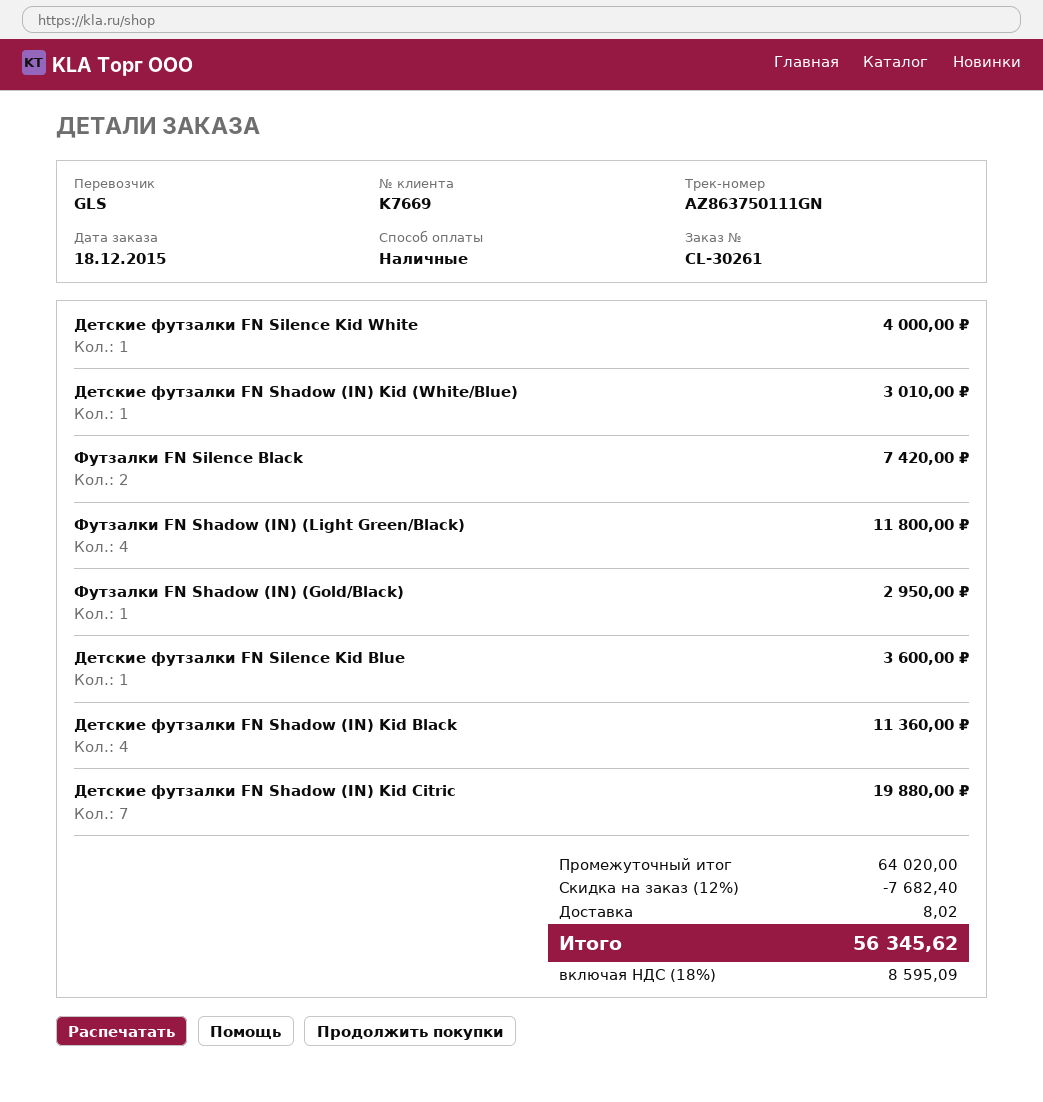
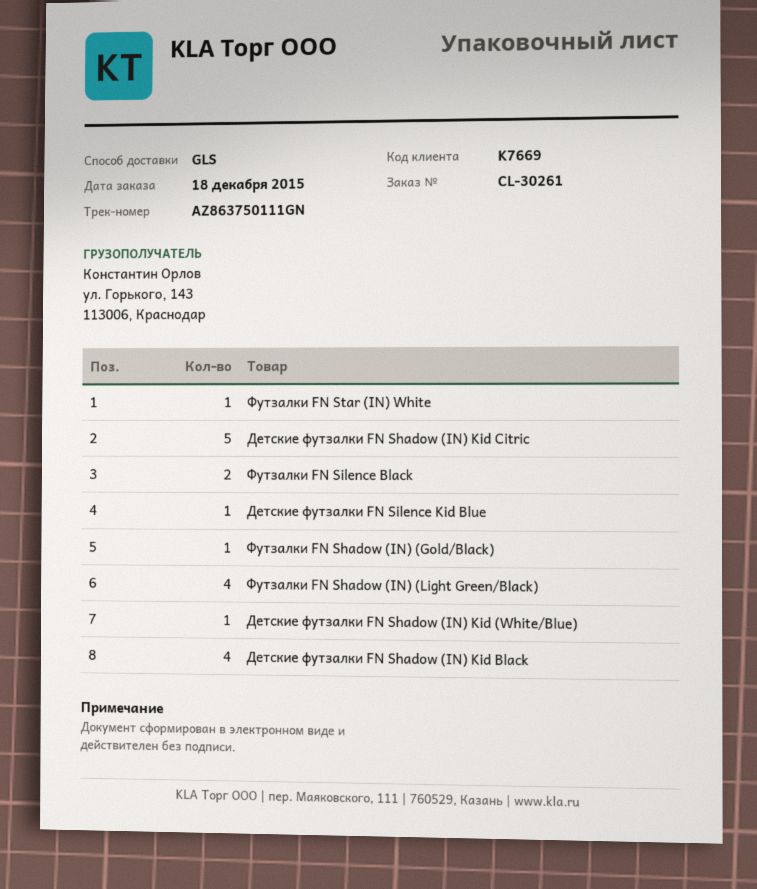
Детские футзалки FN Silence Kid White: 1 -> none
Детские футзалки FN Shadow (IN) Kid Citric: 7 -> 5
Футзалки FN Star (IN) White: none -> 1

